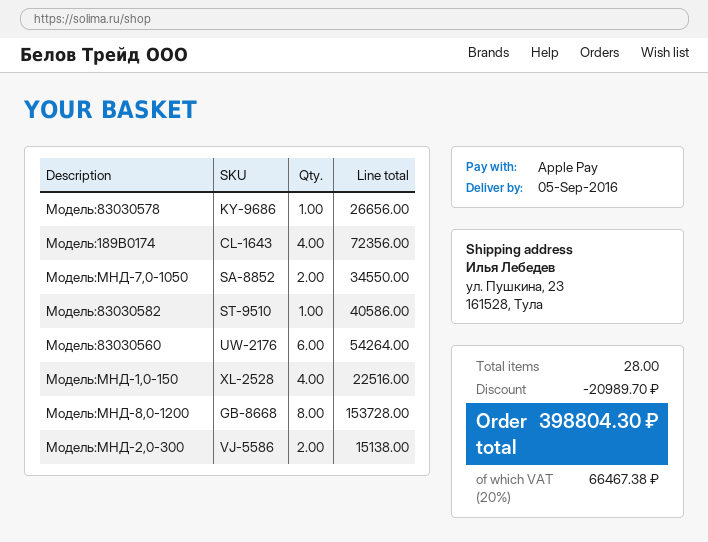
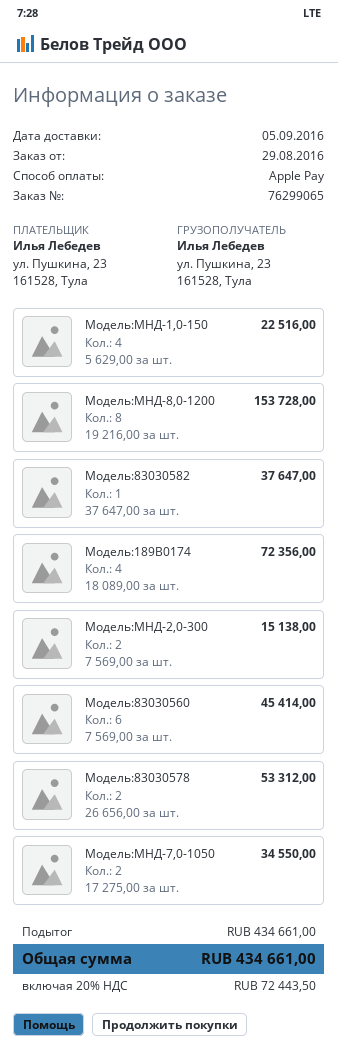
Модель:83030578: 1 for 26656.00 -> 2 for 53312.00
Модель:83030582: 1 for 40586.00 -> 1 for 37647.00
Модель:83030560: 6 for 54264.00 -> 6 for 45414.00
discount: 20989.70 -> none
tax: 20% = 66467.38 -> 20% = 72443.50
total: 398804.30 -> 434661.00

